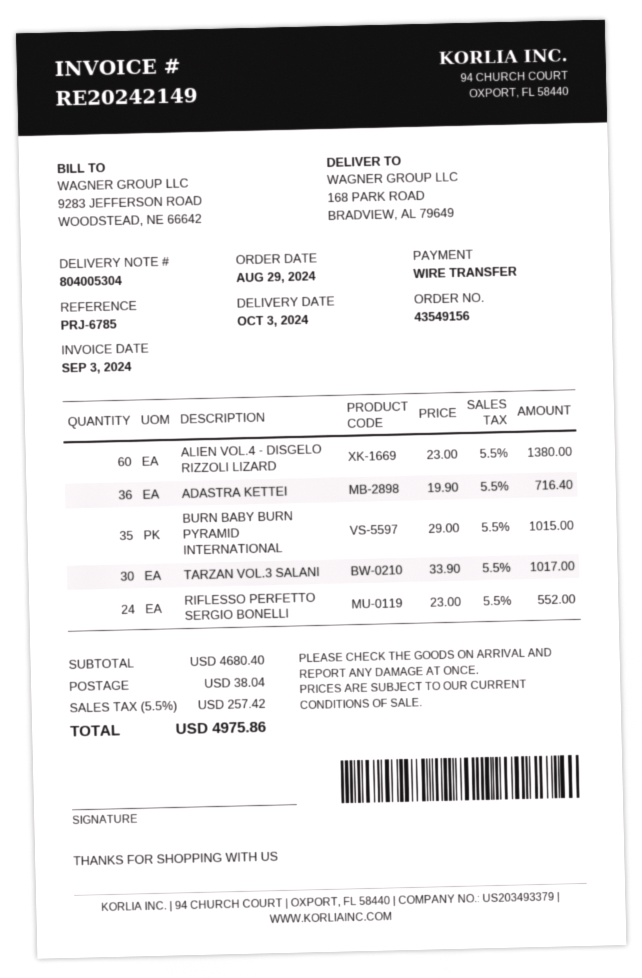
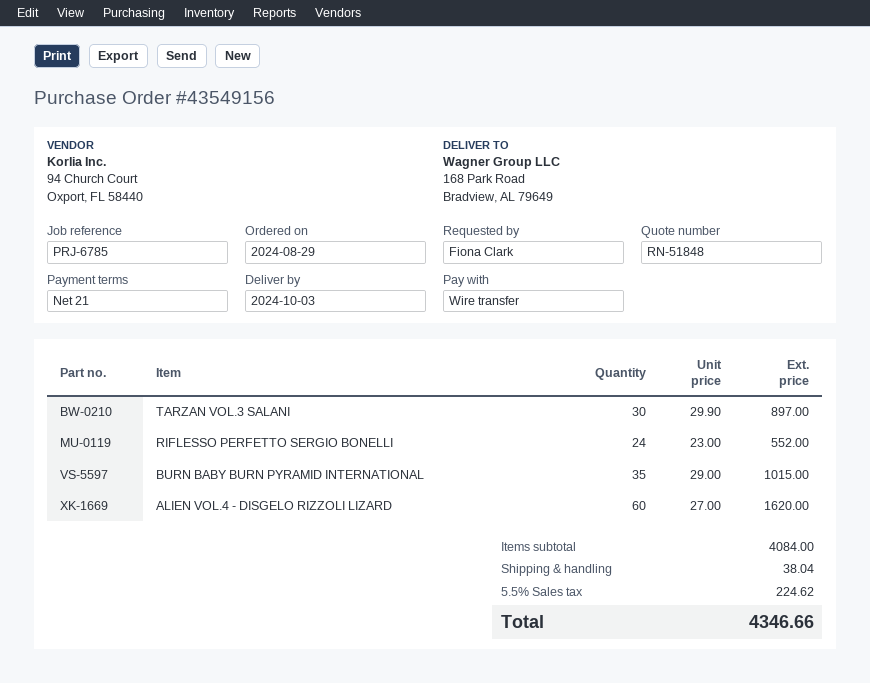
ALIEN VOL.4 - DISGELO RIZZOLI LIZARD: 60 x 23.00 = 1380.00 -> 60 x 27.00 = 1620.00
ADASTRA KETTEI: 36 x 19.90 = 716.40 -> none
TARZAN VOL.3 SALANI: 30 x 33.90 = 1017.00 -> 30 x 29.90 = 897.00
subtotal: 4680.40 -> 4084.00
tax: 5.5% = 257.42 -> 5.5% = 224.62
total: 4975.86 -> 4346.66

